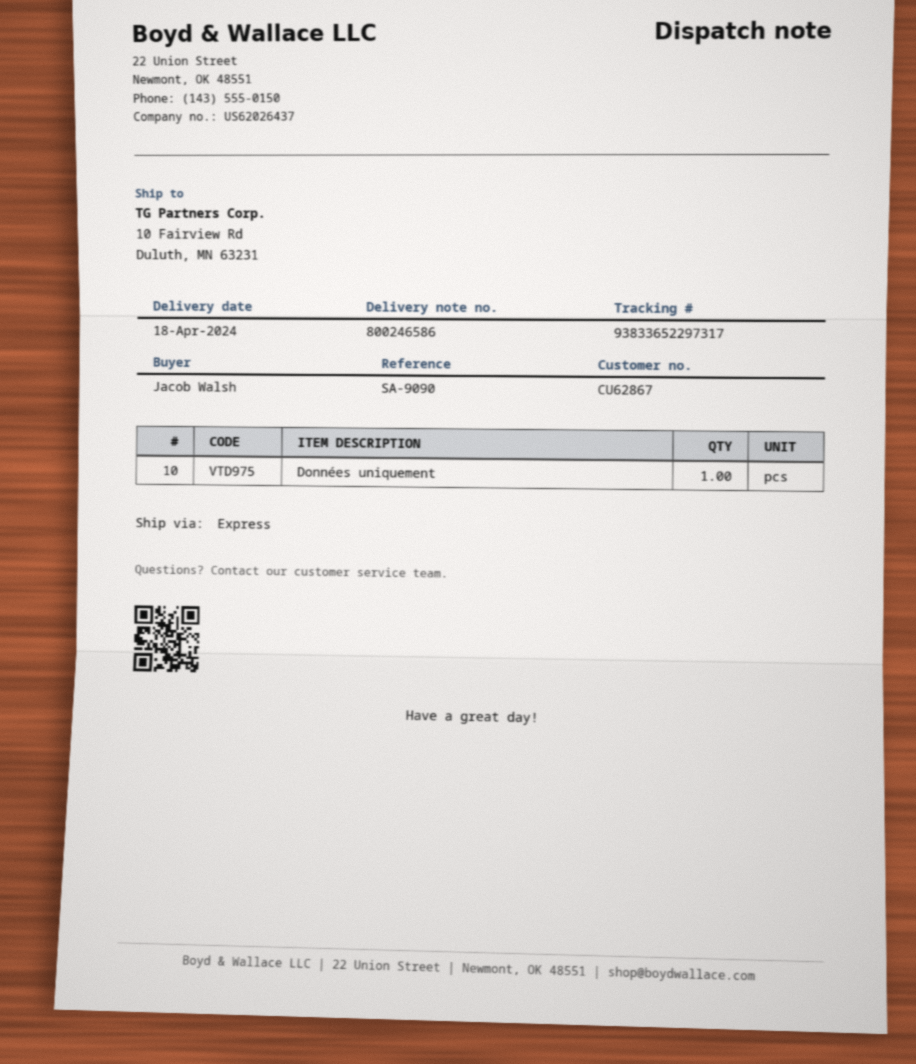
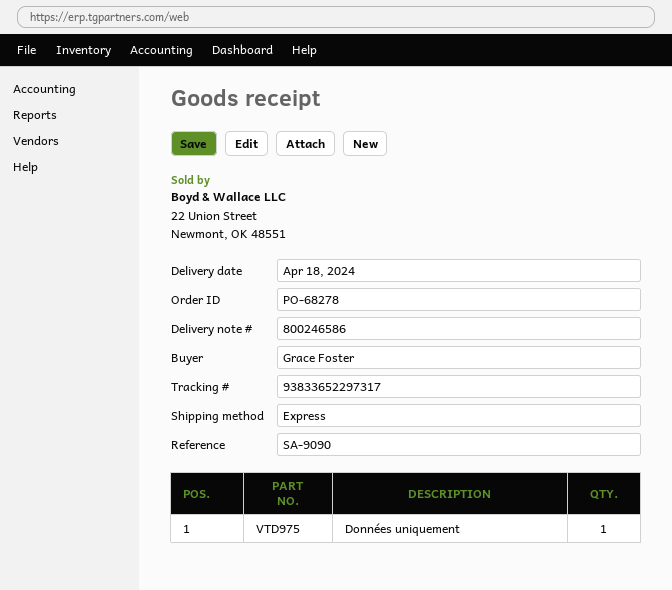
ordered by: Jacob Walsh -> Grace Foster

